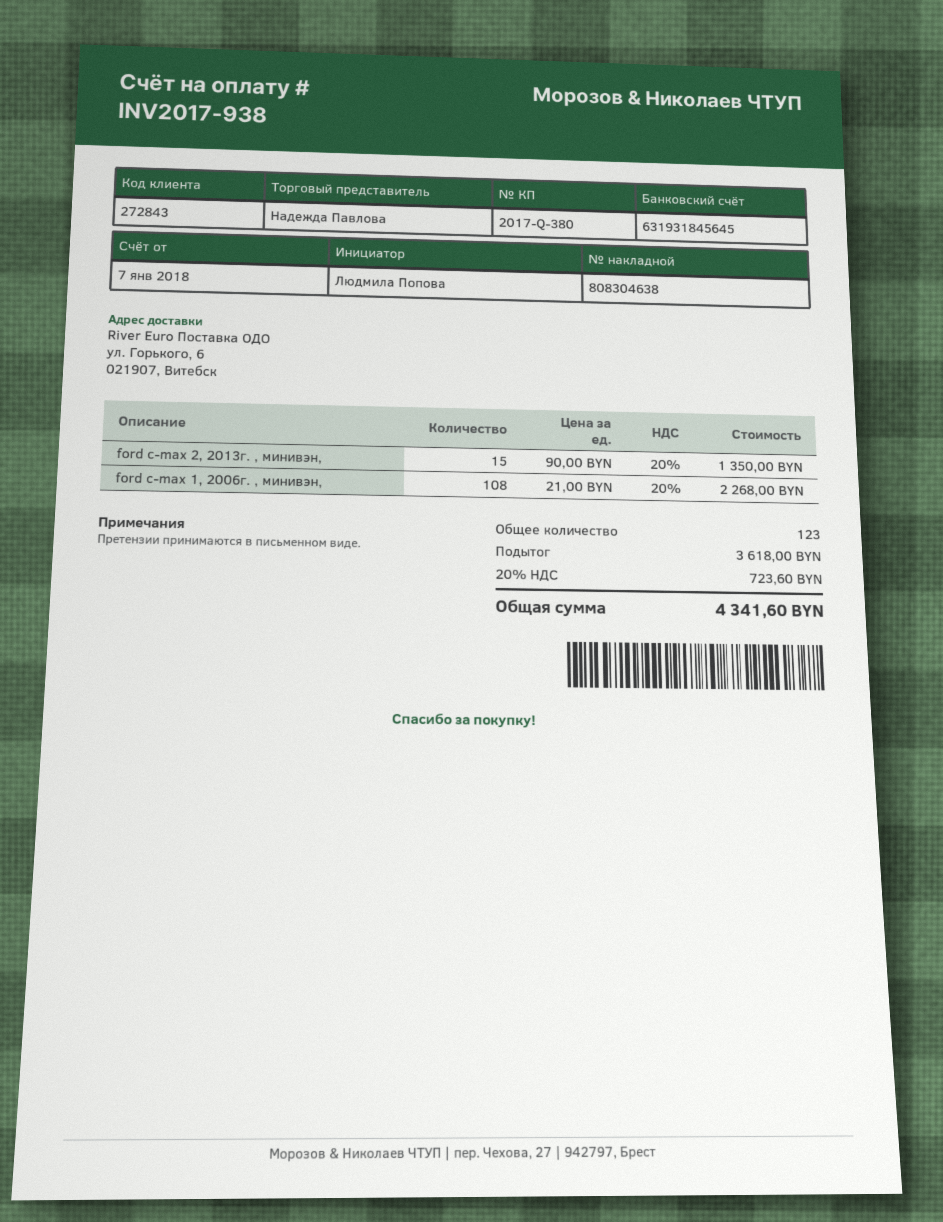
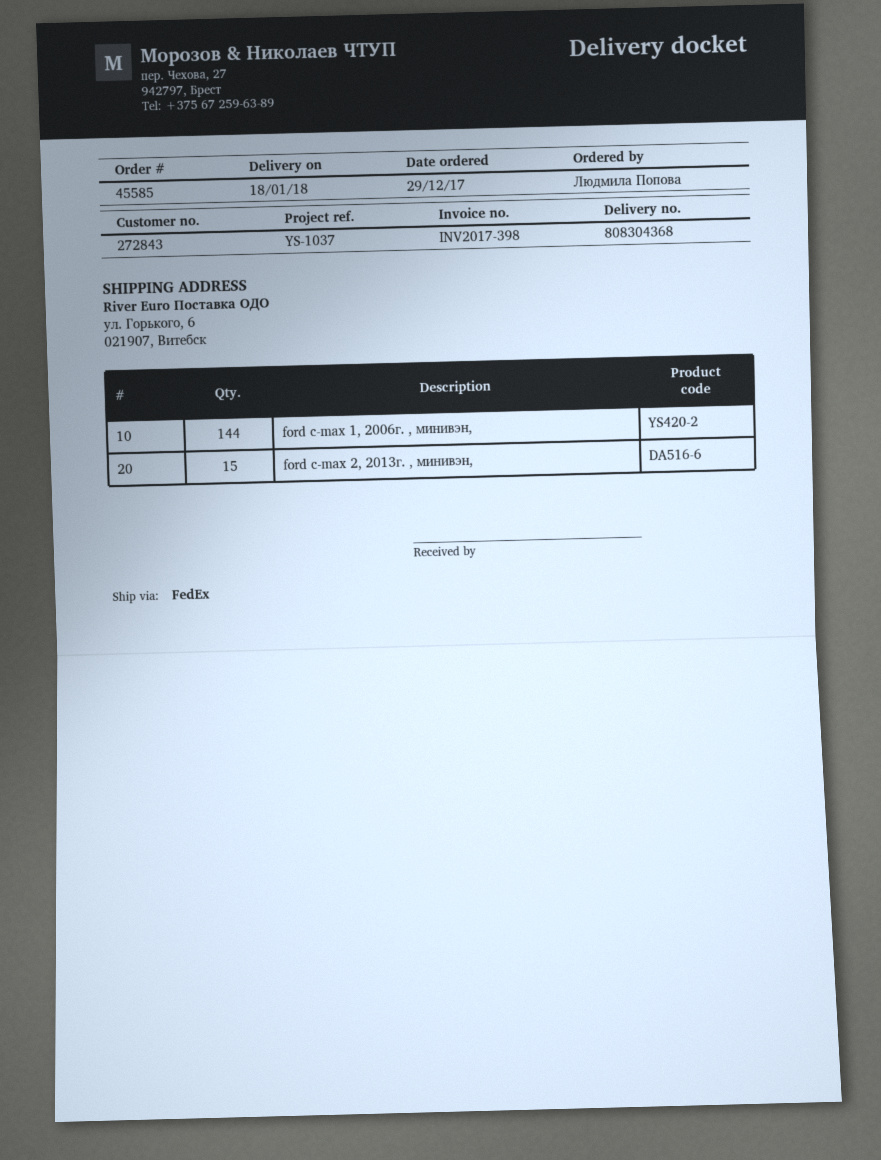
delivery note number: 808304638 -> 808304368
invoice number: INV2017-938 -> INV2017-398
ford c-max 1, 2006г. , минивэн,: 108 -> 144

